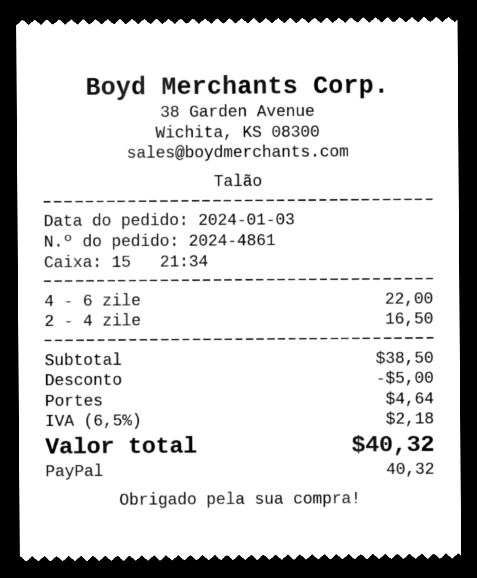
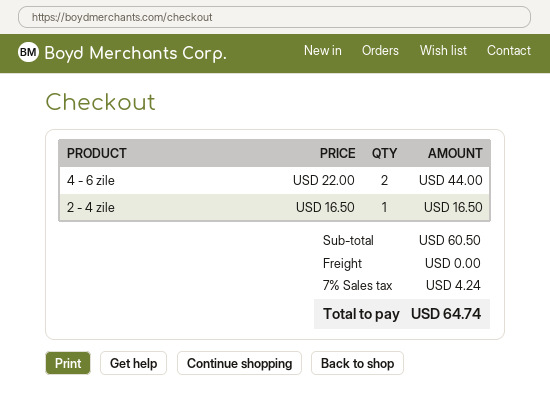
4 - 6 zile: 1 x 22.00 = 22.00 -> 2 x 22.00 = 44.00
subtotal: 38.50 -> 60.50
discount: 5.00 -> none
shipping: 4.64 -> 0.00
tax: 6.5% = 2.18 -> 7% = 4.24
total: 40.32 -> 64.74

